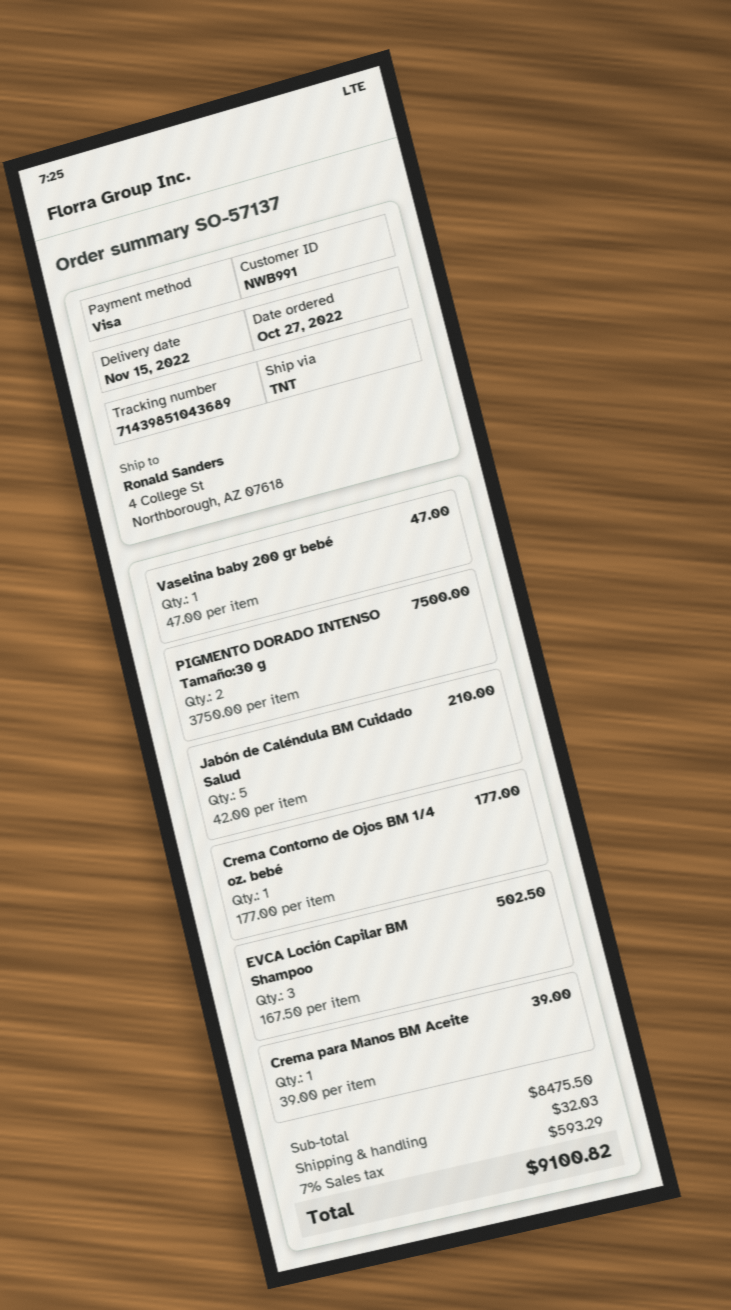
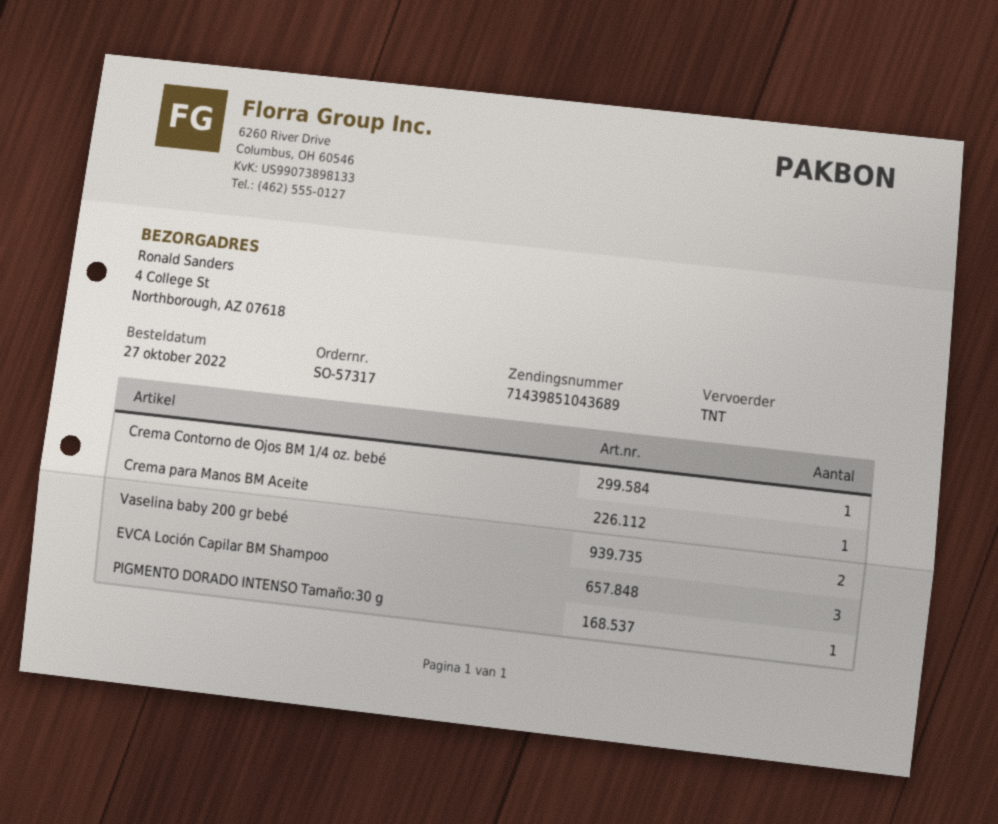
order number: SO-57137 -> SO-57317
Vaselina baby 200 gr bebé: 1 -> 2
PIGMENTO DORADO INTENSO Tamaño:30 g: 2 -> 1
Jabón de Caléndula BM Cuidado Salud: 5 -> none

